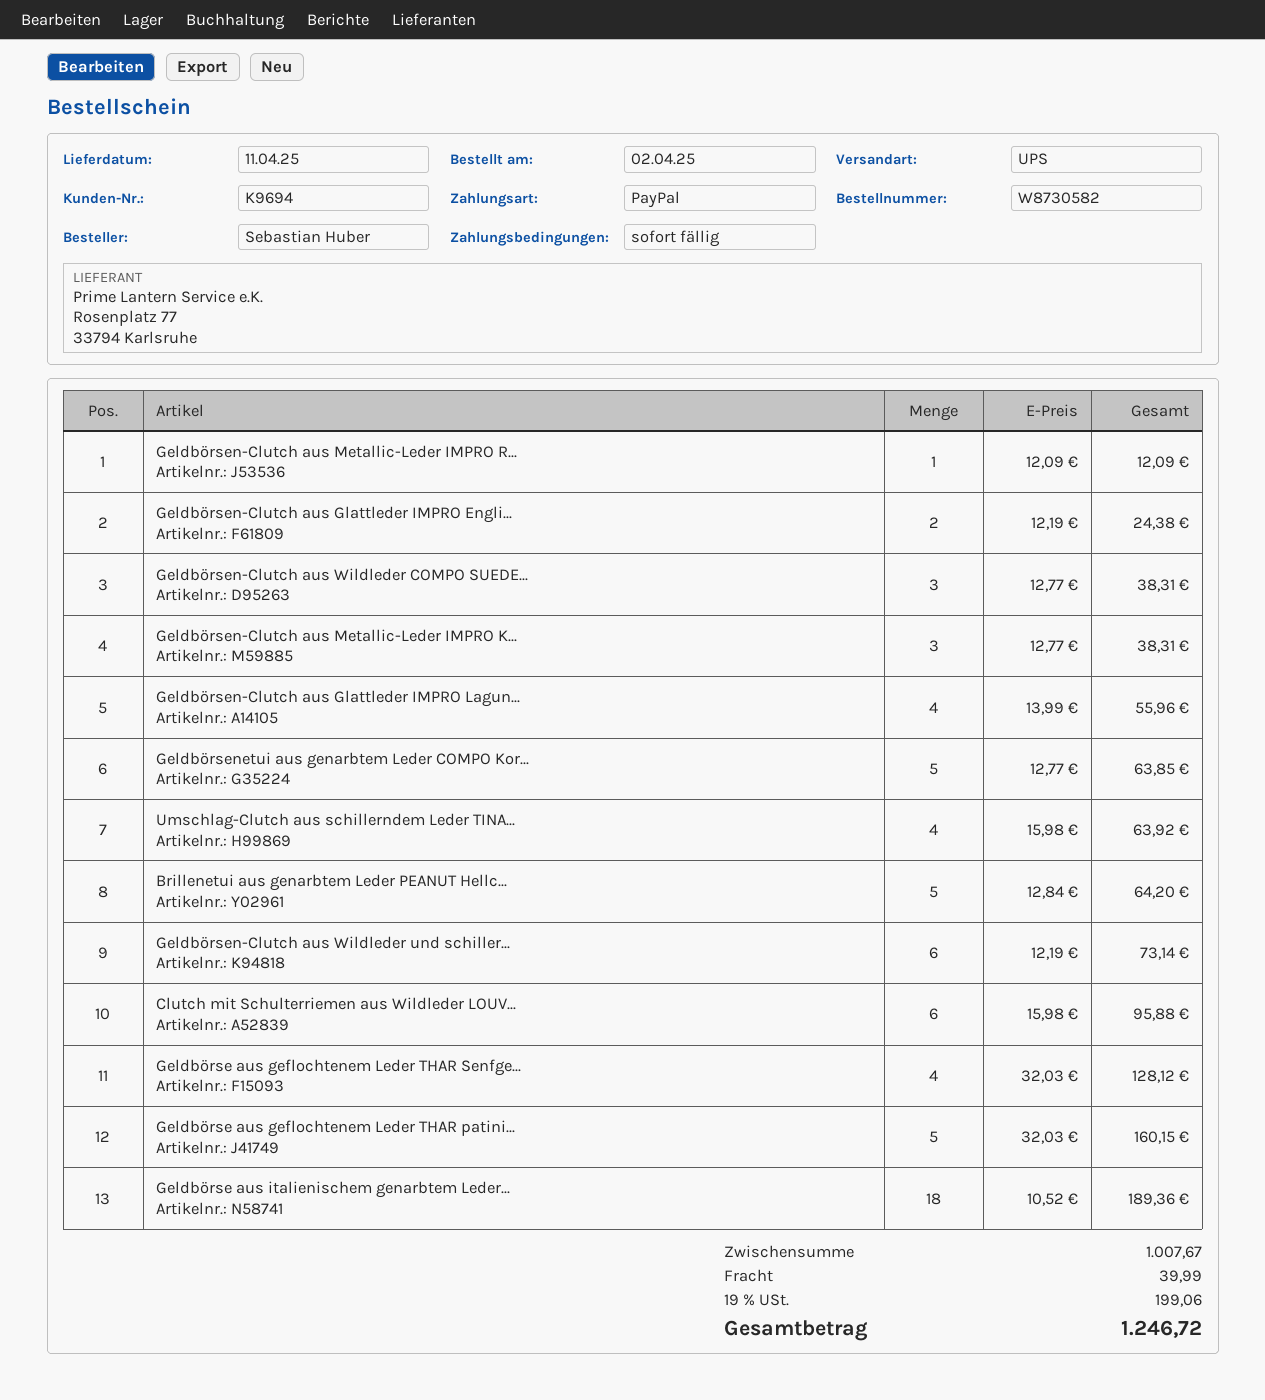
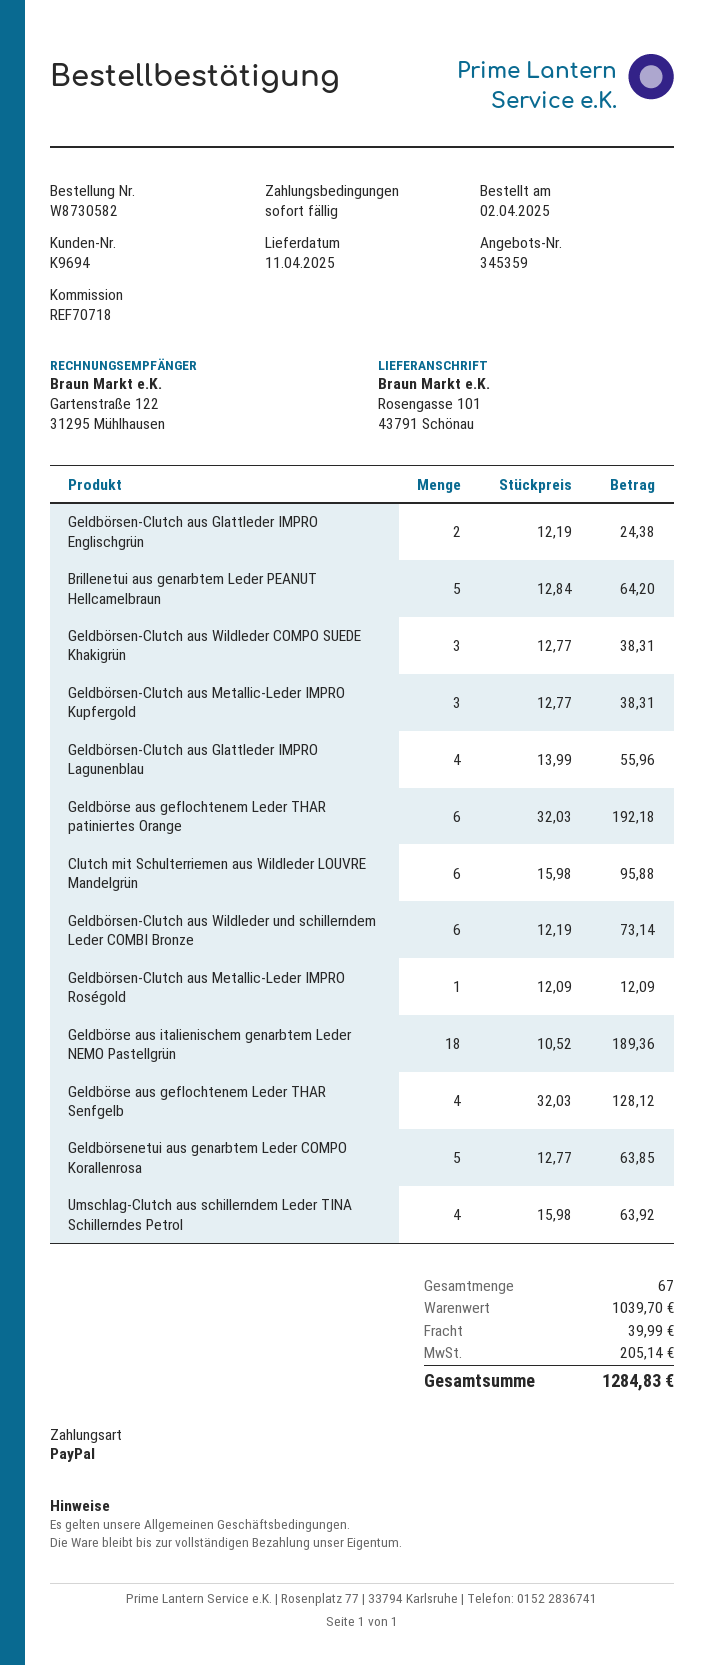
Geldbörse aus geflochtenem Leder THAR patini...: 5 x 32.03 = 160.15 -> 6 x 32.03 = 192.18
subtotal: 1007.67 -> 1039.70
tax: 199.06 -> 205.14
total: 1246.72 -> 1284.83

